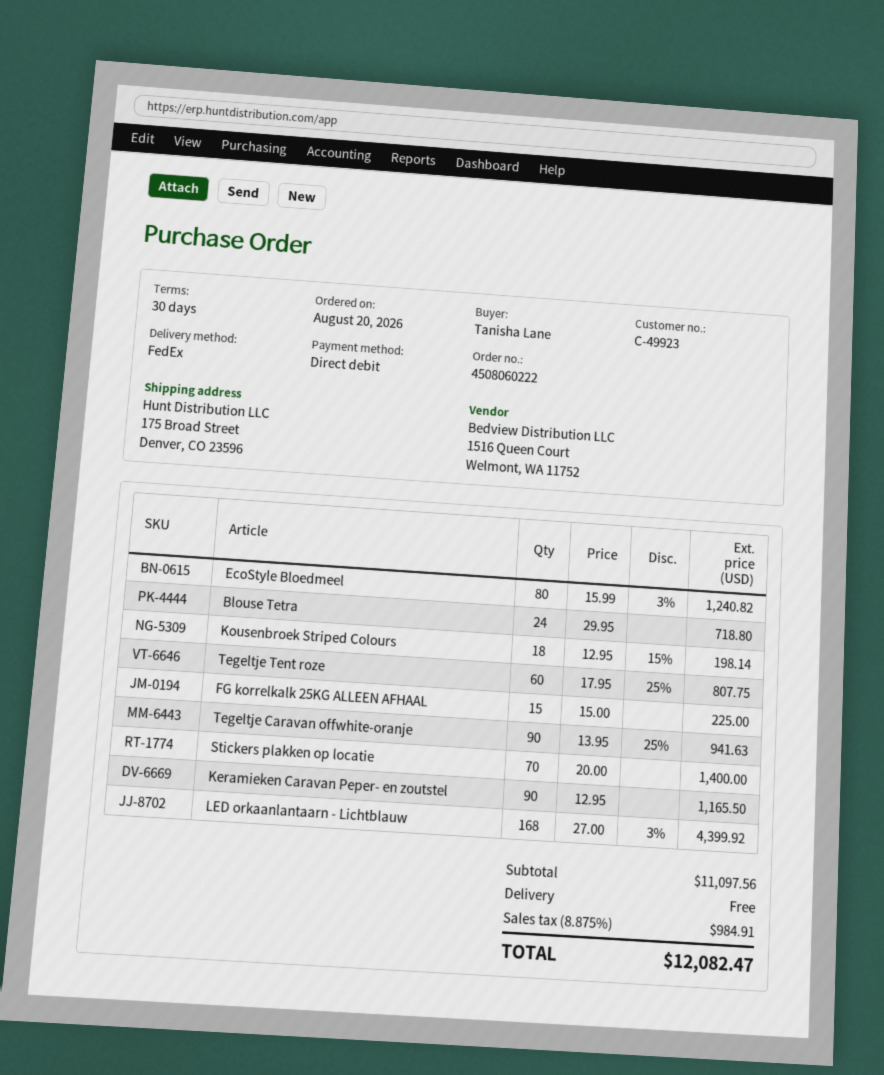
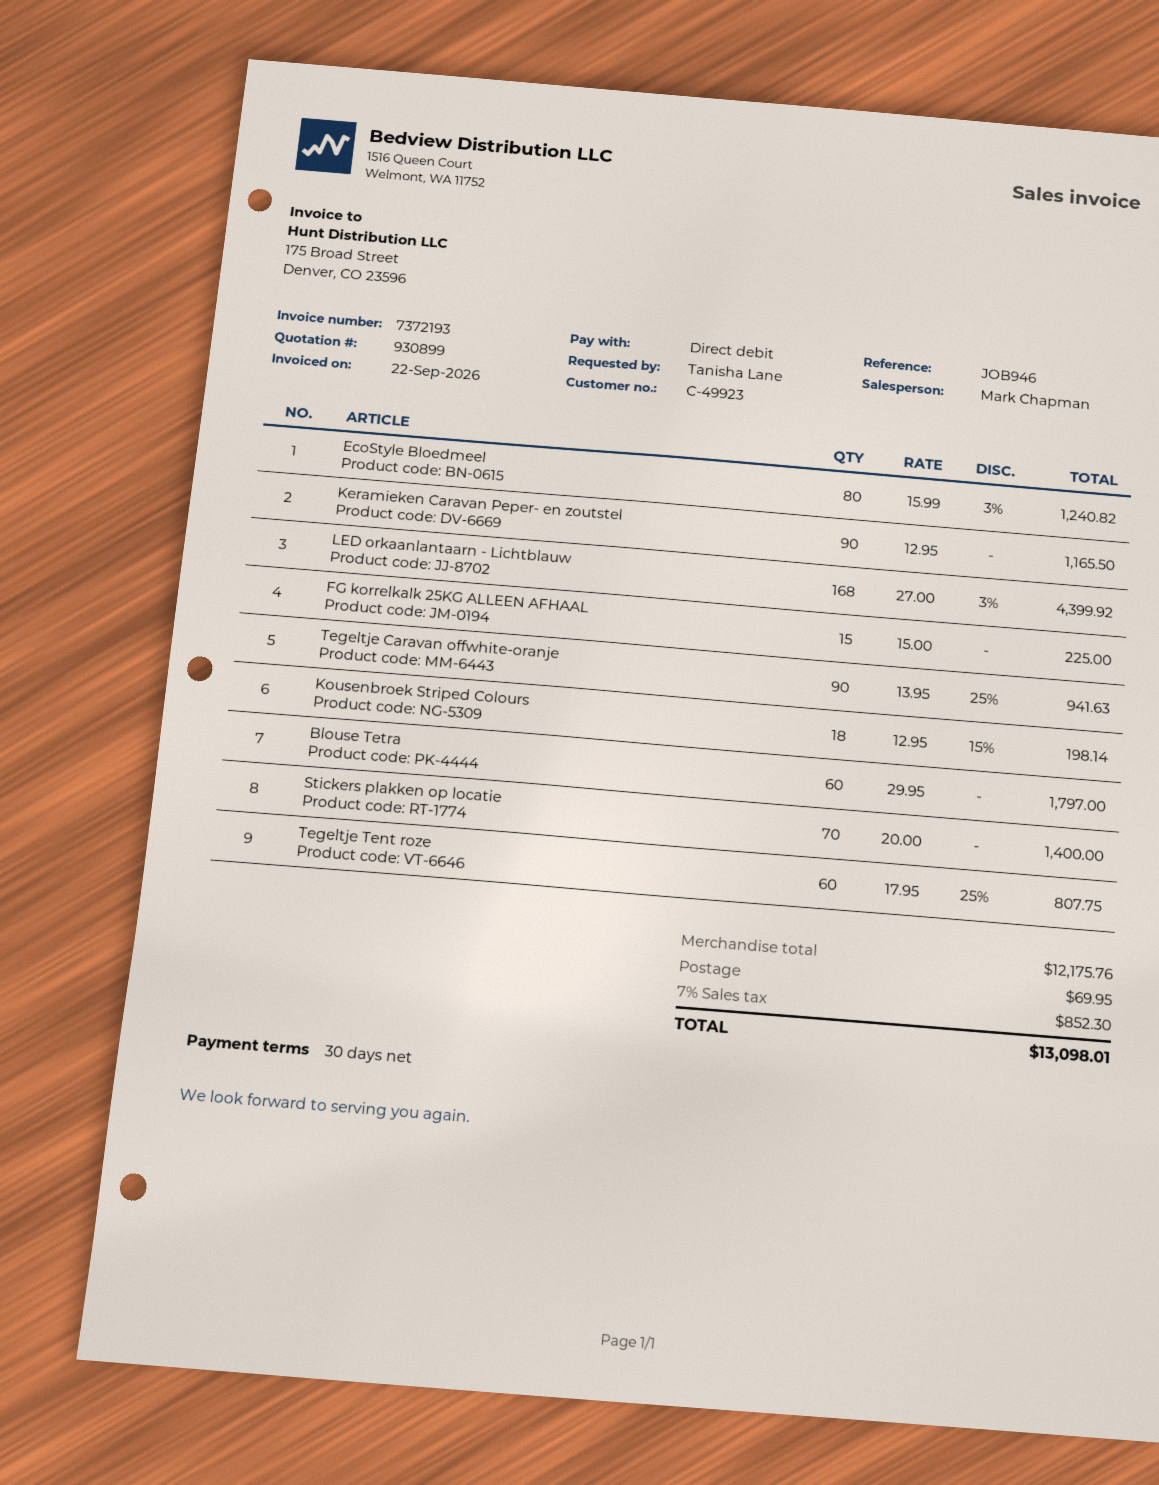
Blouse Tetra: 24 x 29.95 = 718.80 -> 60 x 29.95 = 1797.00
subtotal: 11097.56 -> 12175.76
shipping: 0.00 -> 69.95
tax: 8.875% = 984.91 -> 7% = 852.30
total: 12082.47 -> 13098.01

